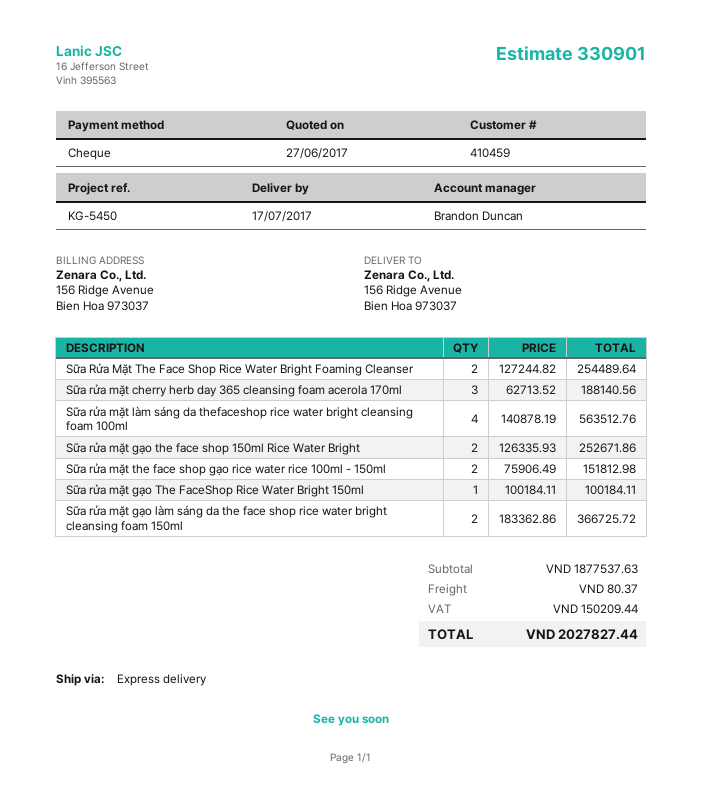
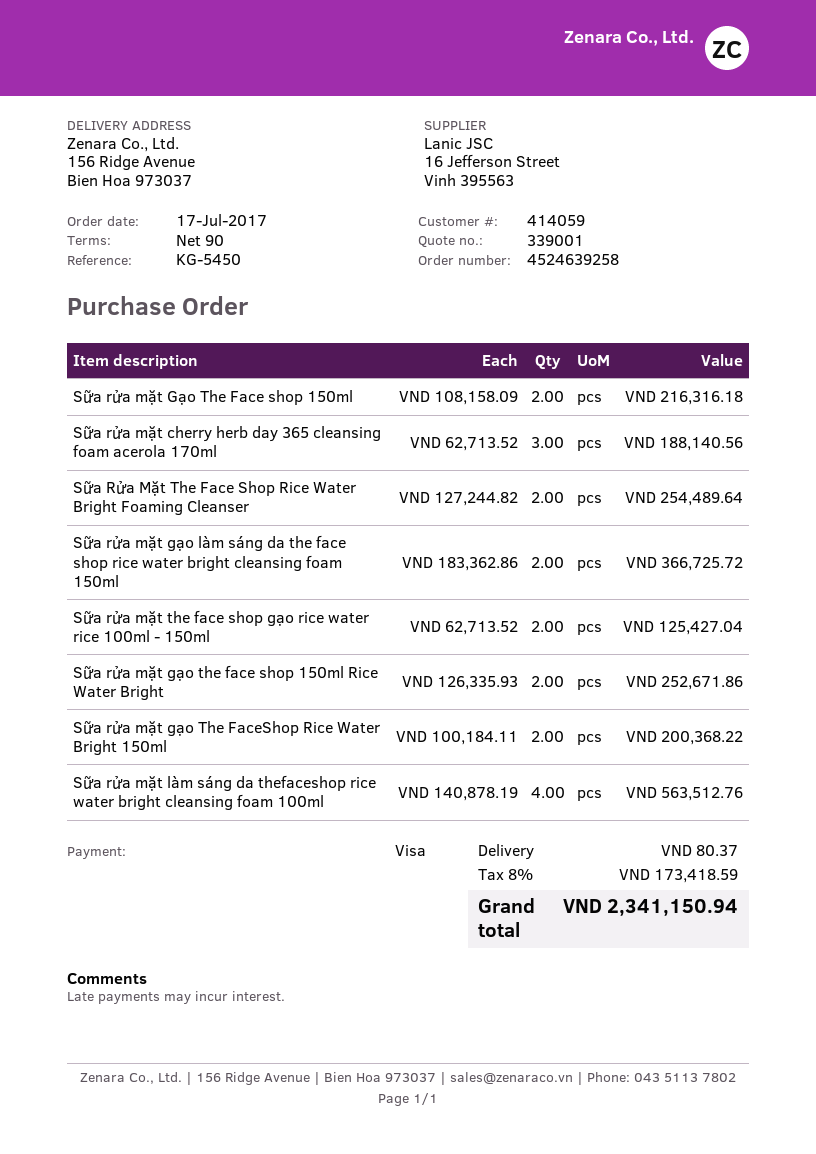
quote number: 330901 -> 339001
customer number: 410459 -> 414059
payment method: cheque -> Visa
Sữa rửa mặt the face shop gạo rice water rice 100ml - 150ml: 2 x 75906.49 = 151812.98 -> 2 x 62713.52 = 125427.04
Sữa rửa mặt gạo The FaceShop Rice Water Bright 150ml: 1 x 100184.11 = 100184.11 -> 2 x 100184.11 = 200368.22
Sữa rửa mặt Gạo The Face shop 150ml: none -> 2 x 108158.09 = 216316.18
tax: 150209.44 -> 173418.59
total: 2027827.44 -> 2341150.94

